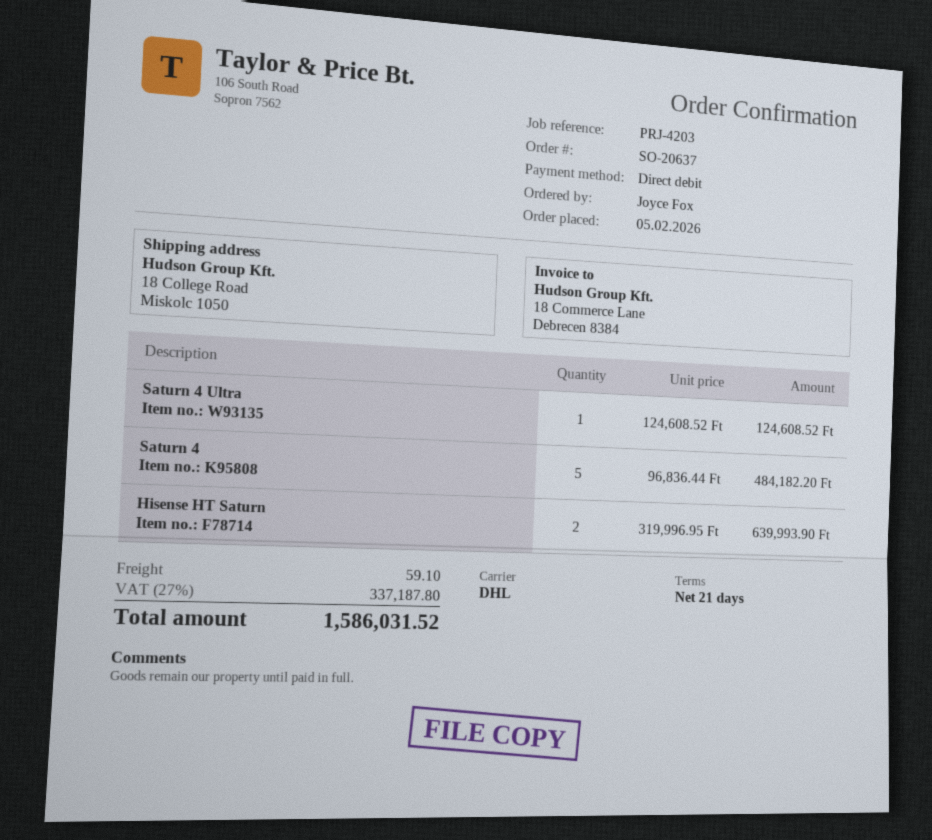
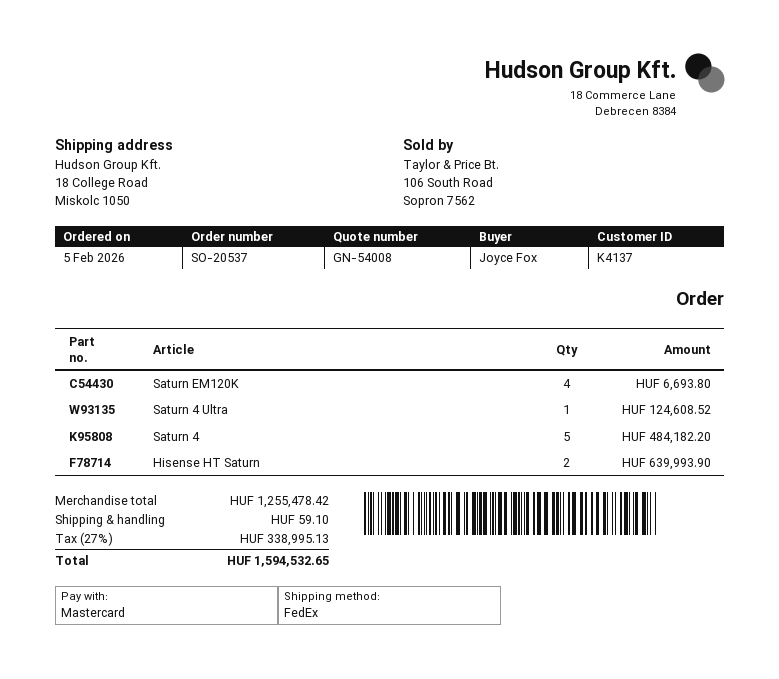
order number: SO-20637 -> SO-20537
payment method: direct debit -> Mastercard
shipping method: DHL -> FedEx
Saturn EM120K: none -> 4 for 6693.80
tax: 27% = 337187.80 -> 27% = 338995.13
total: 1586031.52 -> 1594532.65

